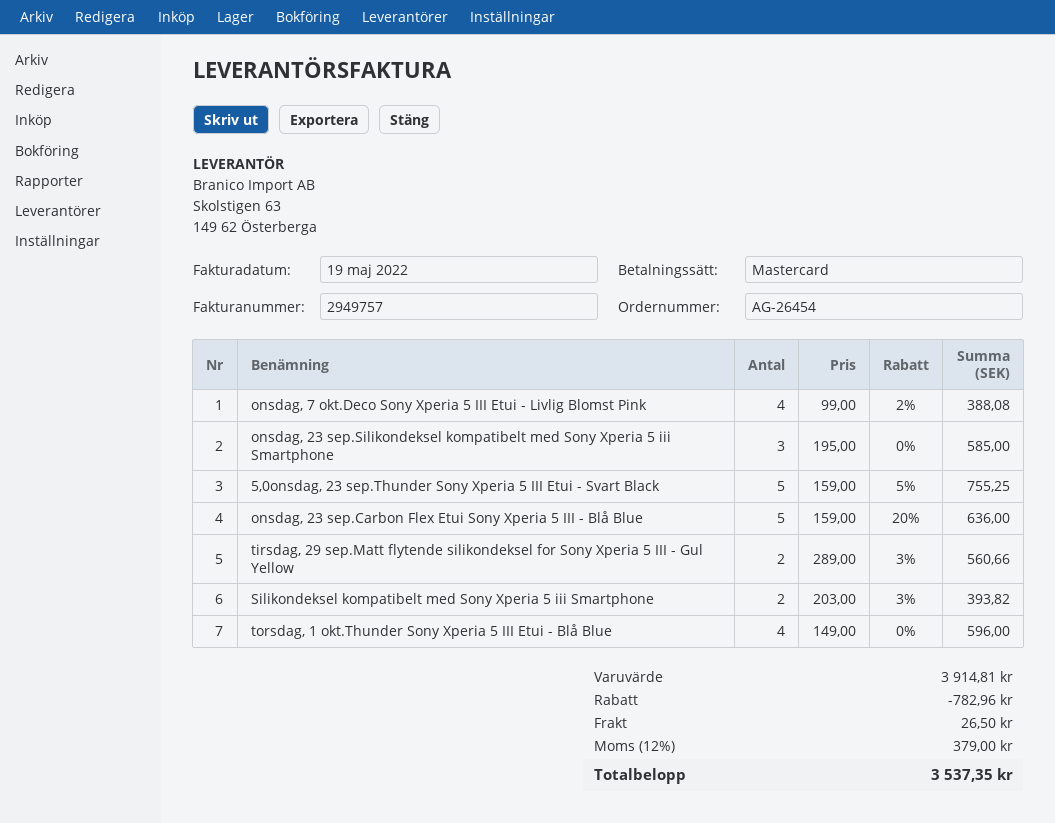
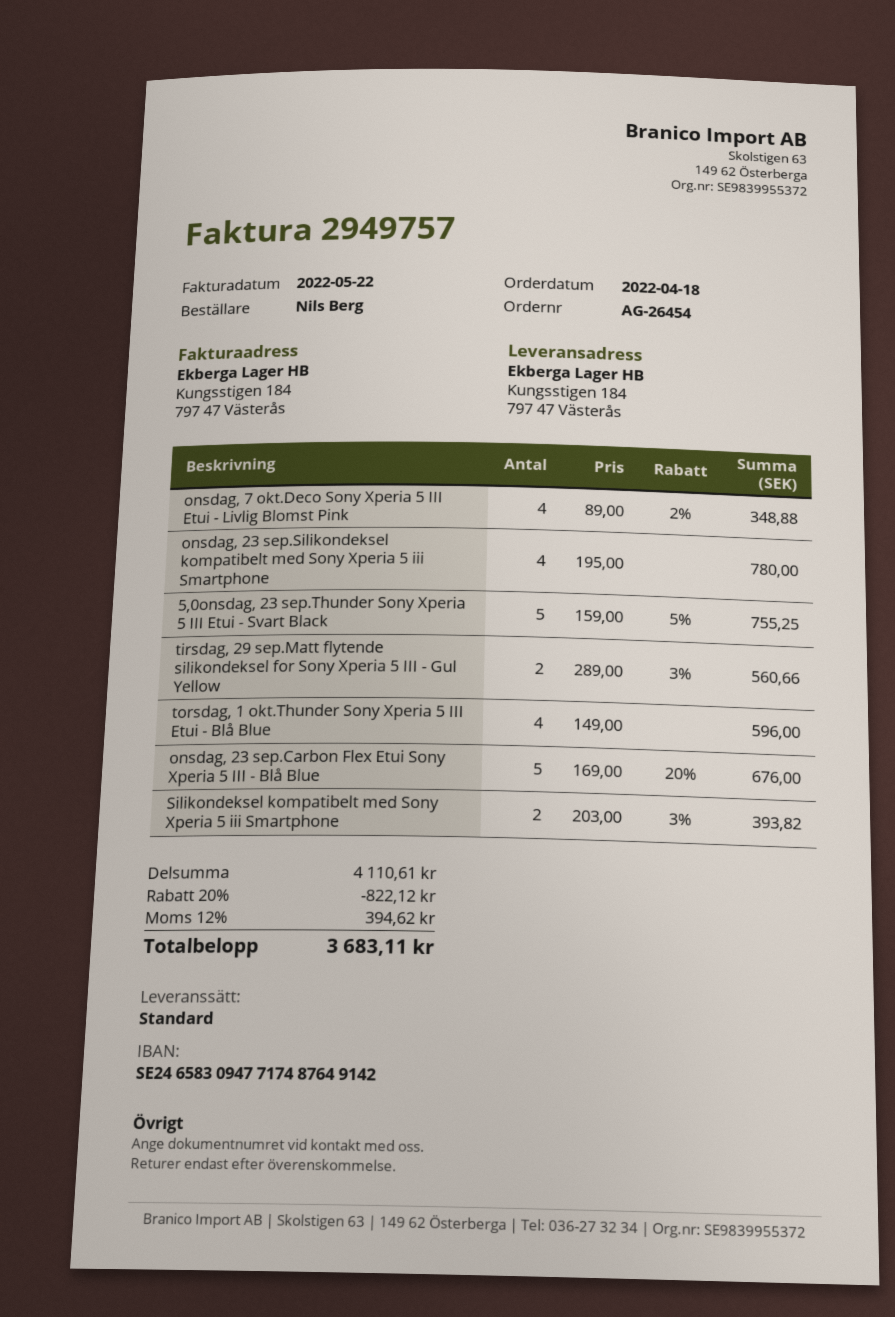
invoice date: 2022-05-19 -> 2022-05-22
onsdag, 7 okt.Deco Sony Xperia 5 III Etui - Livlig Blomst Pink: 4 x 99.00 - 2% = 388.08 -> 4 x 89.00 - 2% = 348.88
onsdag, 23 sep.Silikondeksel kompatibelt med Sony Xperia 5 iii Smartphone: 3 x 195.00 = 585.00 -> 4 x 195.00 = 780.00
onsdag, 23 sep.Carbon Flex Etui Sony Xperia 5 III - Blå Blue: 5 x 159.00 - 20% = 636.00 -> 5 x 169.00 - 20% = 676.00
subtotal: 3914.81 -> 4110.61
discount: 782.96 -> 822.12
shipping: 26.50 -> none
tax: 12% = 379.00 -> 12% = 394.62
total: 3537.35 -> 3683.11

